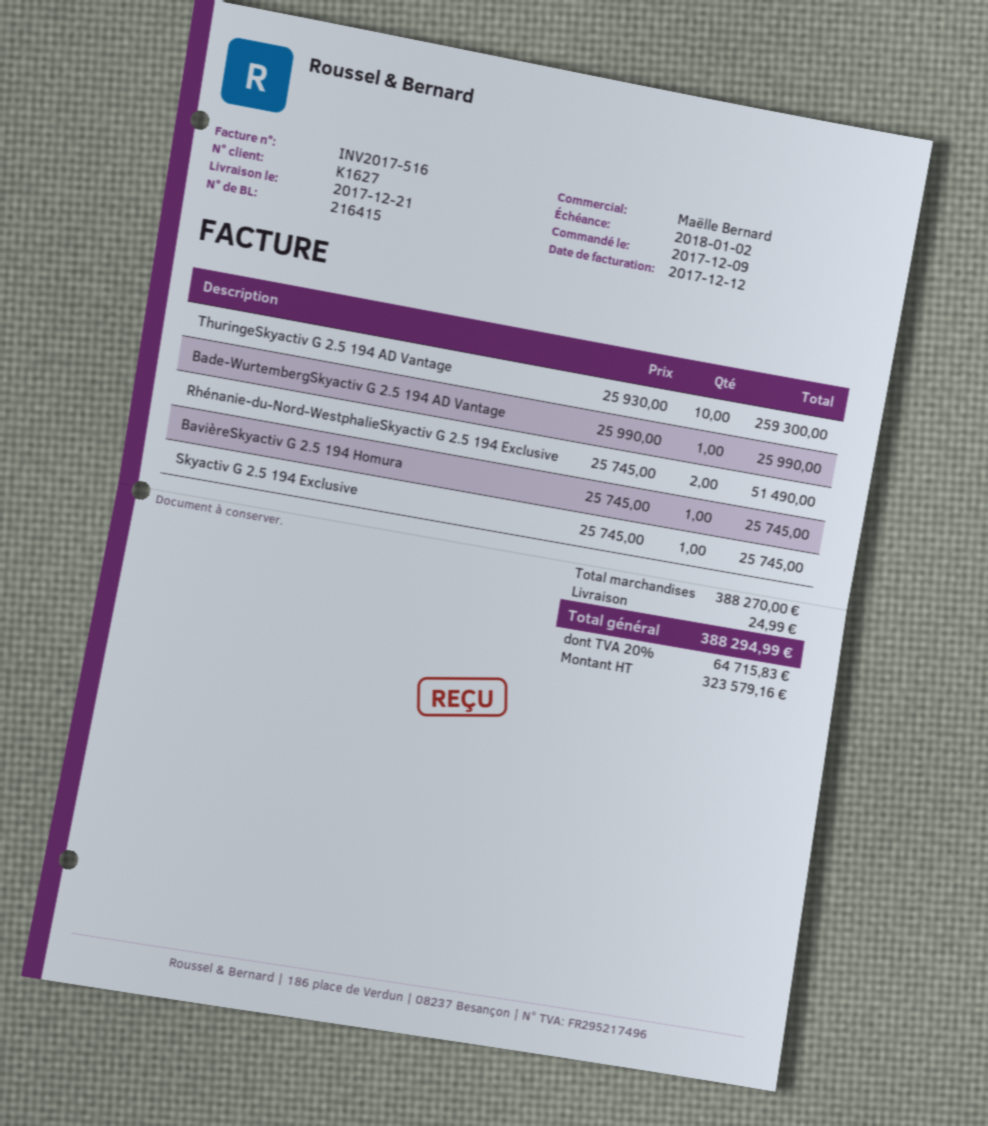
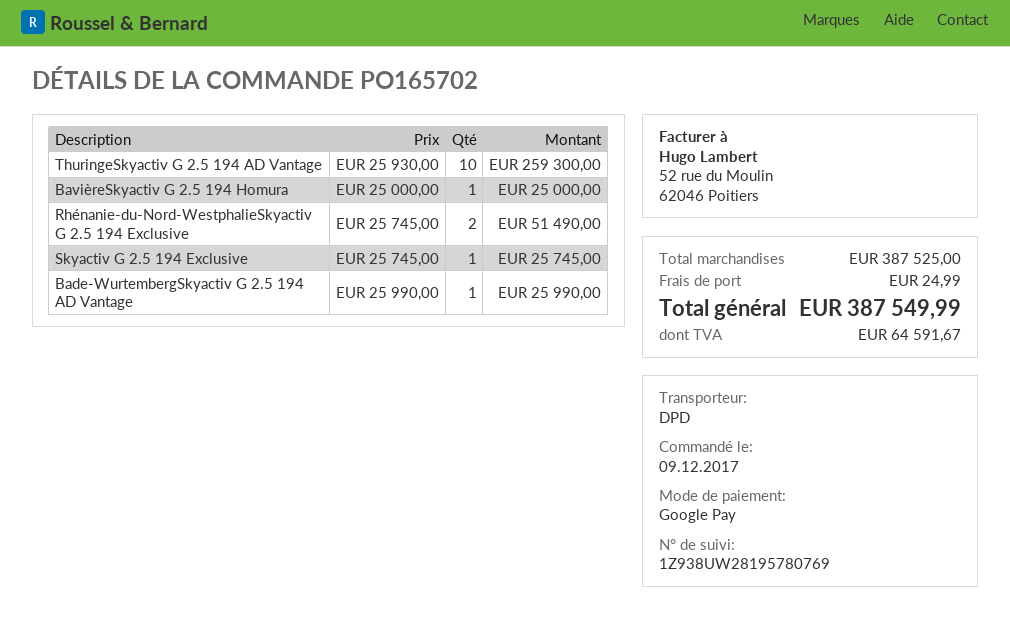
BavièreSkyactiv G 2.5 194 Homura: 1 x 25745.00 = 25745.00 -> 1 x 25000.00 = 25000.00
subtotal: 388270.00 -> 387525.00
tax: 64715.83 -> 64591.67
total: 388294.99 -> 387549.99

